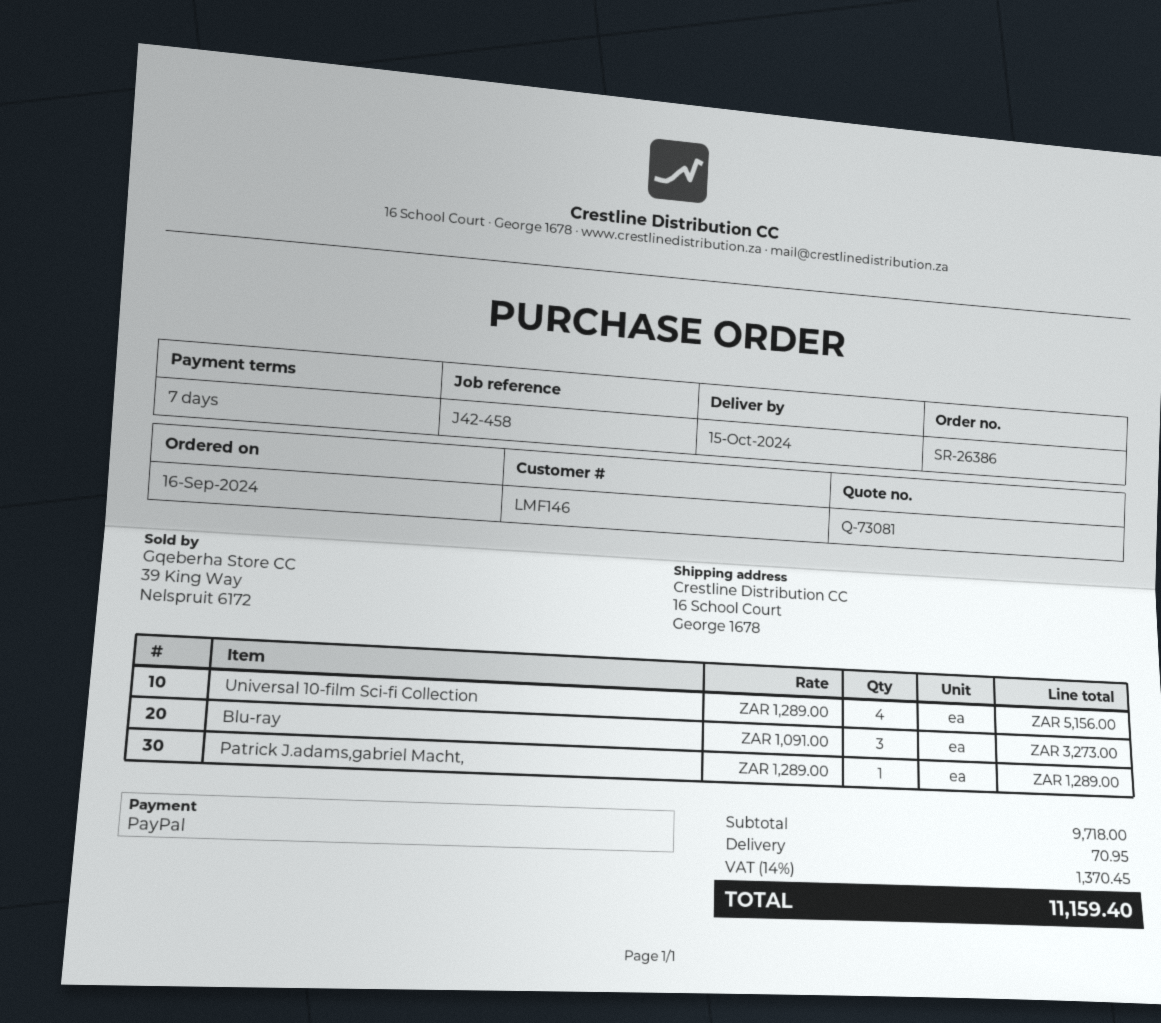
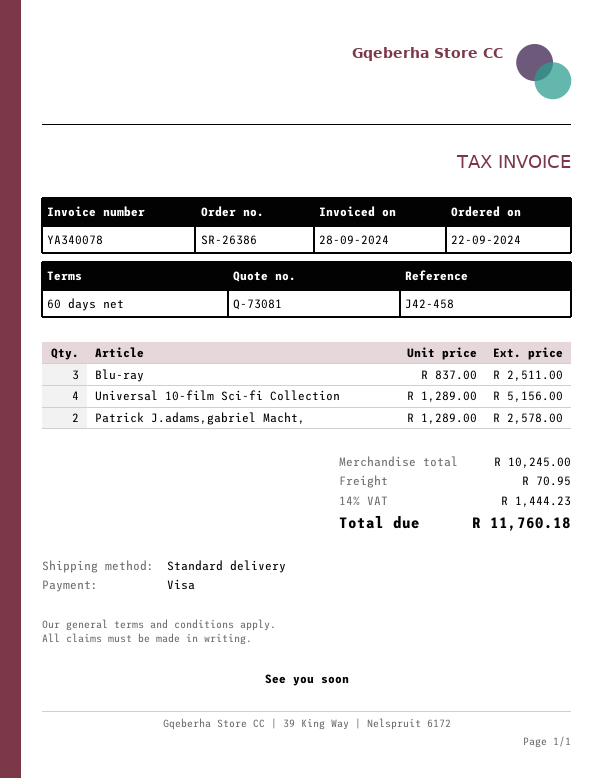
order date: 2024-09-16 -> 2024-09-22
payment terms: 7 days -> 60 days
payment method: PayPal -> Visa
Blu-ray: 3 x 1091.00 = 3273.00 -> 3 x 837.00 = 2511.00
Patrick J.adams,gabriel Macht,: 1 x 1289.00 = 1289.00 -> 2 x 1289.00 = 2578.00
subtotal: 9718.00 -> 10245.00
tax: 14% = 1370.45 -> 14% = 1444.23
total: 11159.40 -> 11760.18

